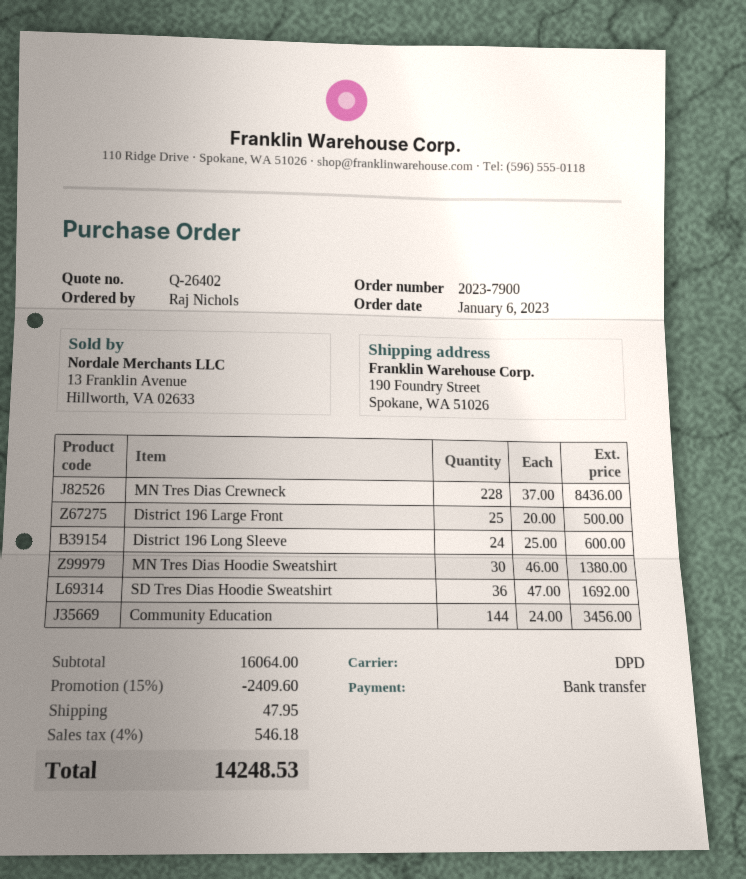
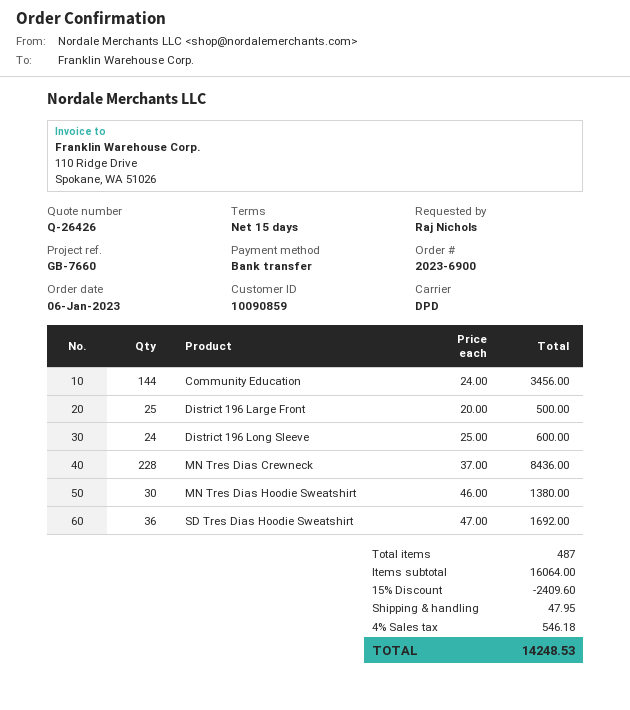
quote number: Q-26402 -> Q-26426
order number: 2023-7900 -> 2023-6900

